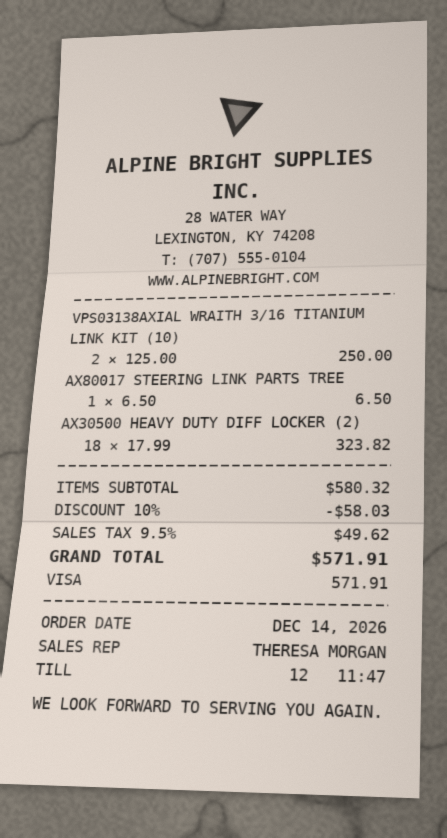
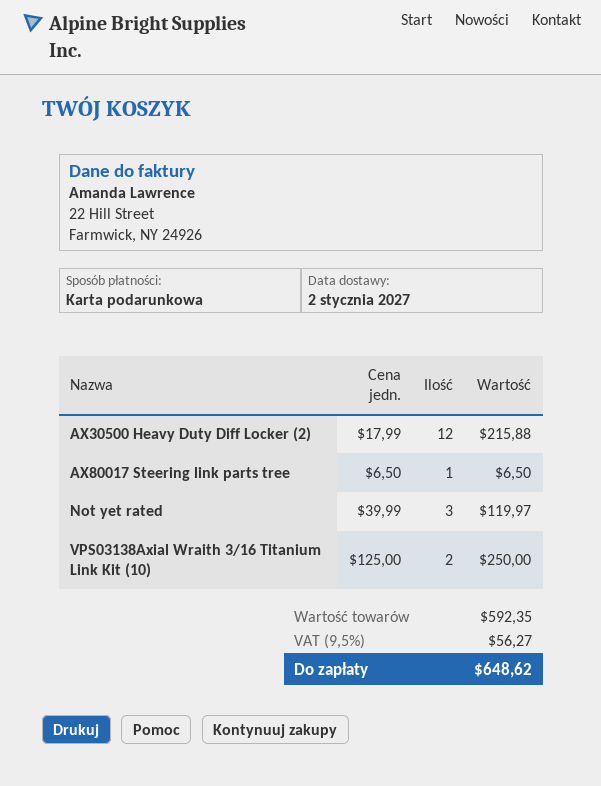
payment method: Visa -> gift card
AX30500 HEAVY DUTY DIFF LOCKER (2): 18 x 17.99 = 323.82 -> 12 x 17.99 = 215.88
Not yet rated: none -> 3 x 39.99 = 119.97
subtotal: 580.32 -> 592.35
discount: 10% = 58.03 -> none
tax: 9.5% = 49.62 -> 9.5% = 56.27
total: 571.91 -> 648.62

